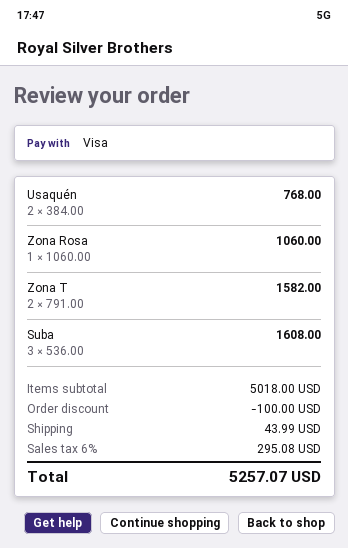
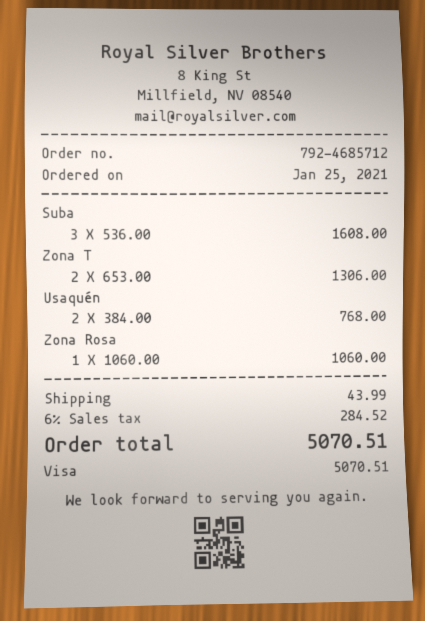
Zona T: 2 x 791.00 = 1582.00 -> 2 x 653.00 = 1306.00
discount: 100.00 -> none
tax: 6% = 295.08 -> 6% = 284.52
total: 5257.07 -> 5070.51

